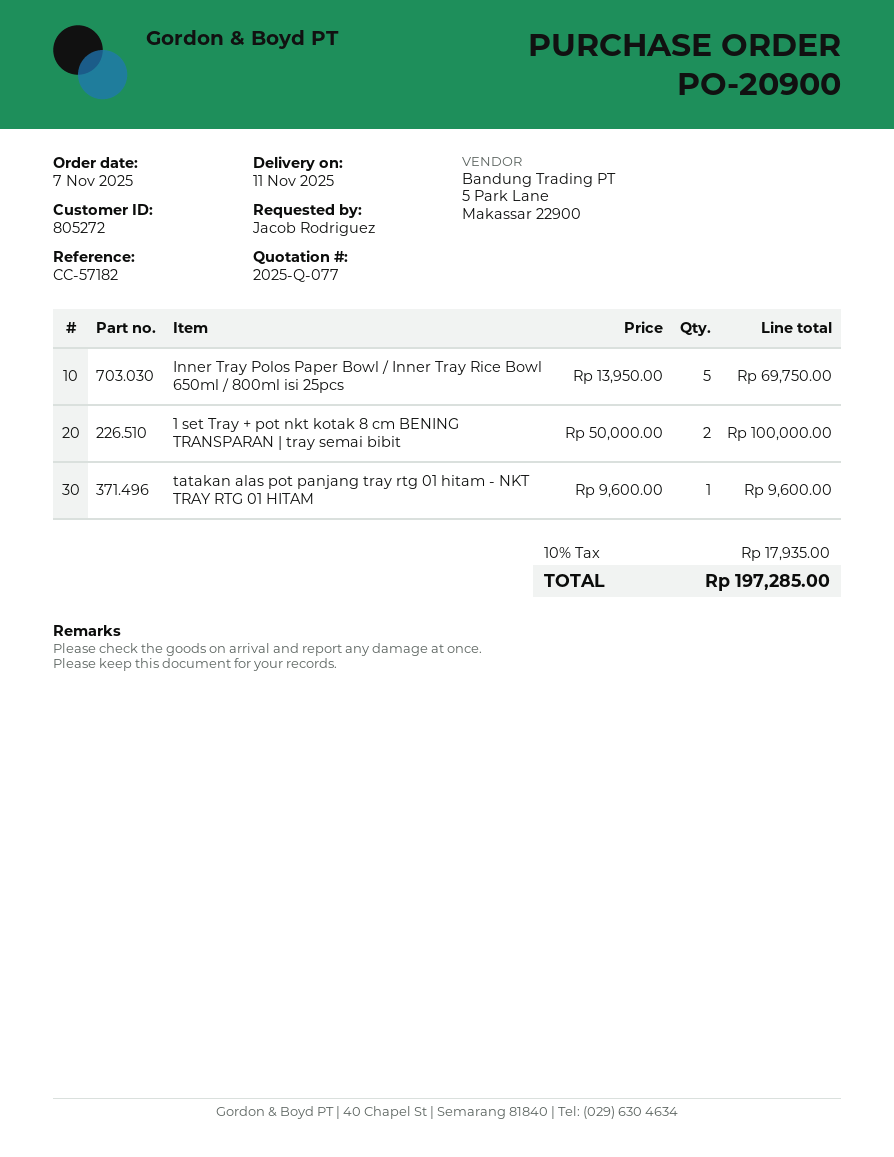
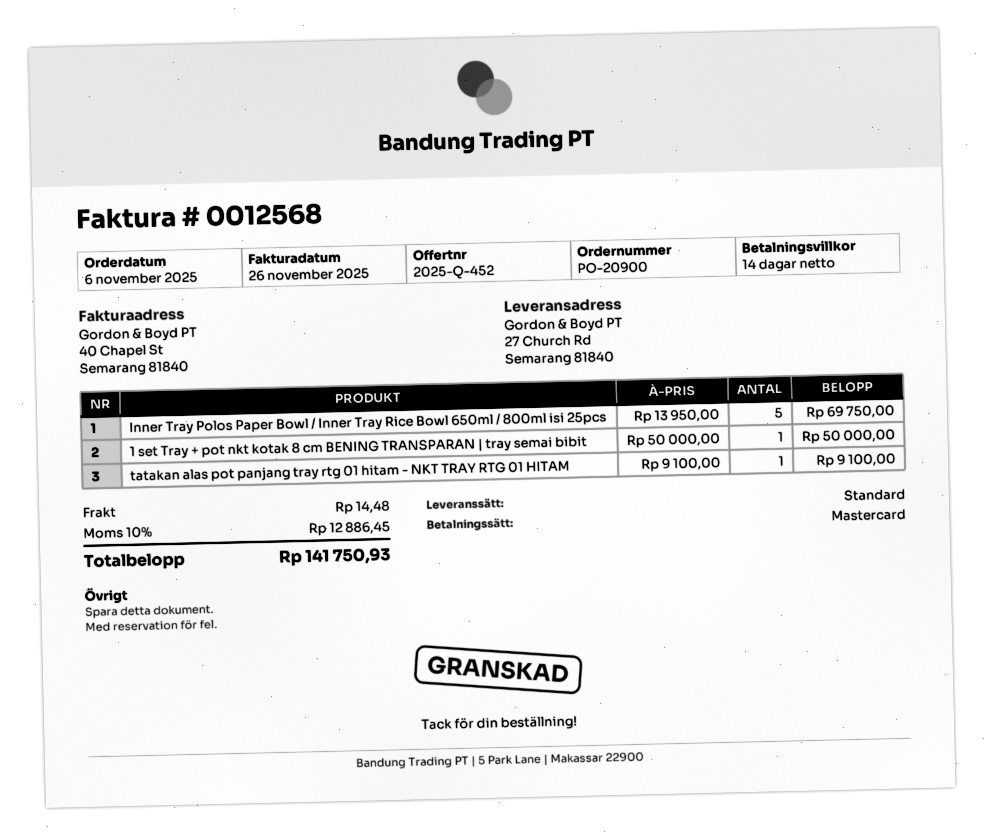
quote number: 2025-Q-077 -> 2025-Q-452
order date: 2025-11-07 -> 2025-11-06
1 set Tray + pot nkt kotak 8 cm BENING TRANSPARAN | tray semai bibit: 2 x 50000.00 = 100000.00 -> 1 x 50000.00 = 50000.00
tatakan alas pot panjang tray rtg 01 hitam - NKT TRAY RTG 01 HITAM: 1 x 9600.00 = 9600.00 -> 1 x 9100.00 = 9100.00
shipping: none -> 14.48
tax: 10% = 17935.00 -> 10% = 12886.45
total: 197285.00 -> 141750.93

